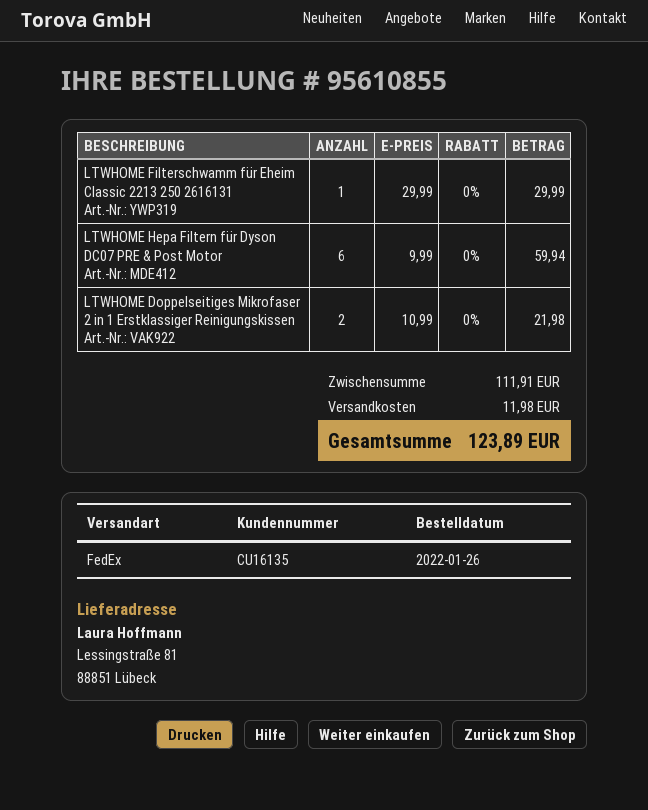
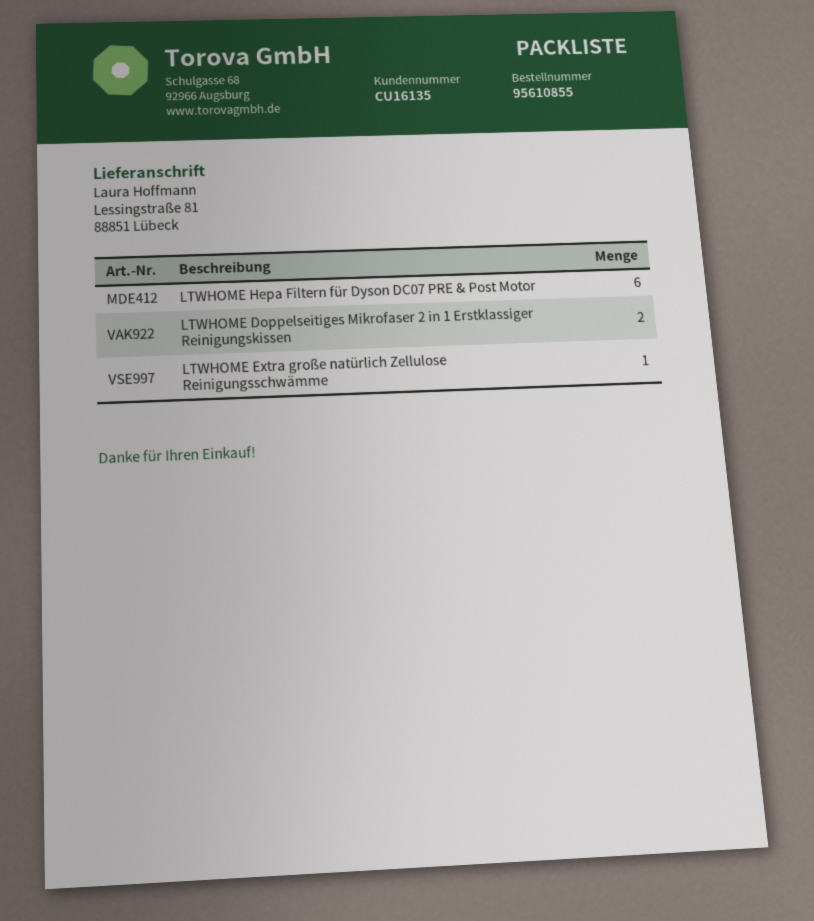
LTWHOME Filterschwamm für Eheim Classic 2213 250 2616131: 1 -> none
LTWHOME Extra große natürlich Zellulose Reinigungsschwämme: none -> 1

